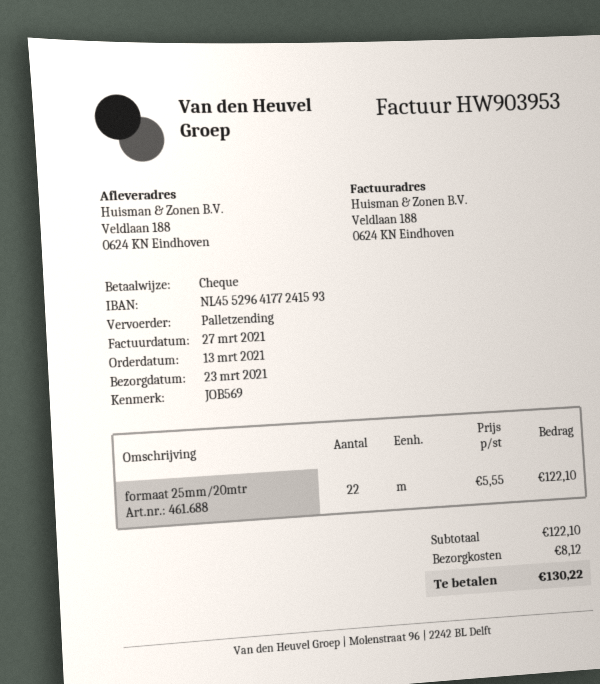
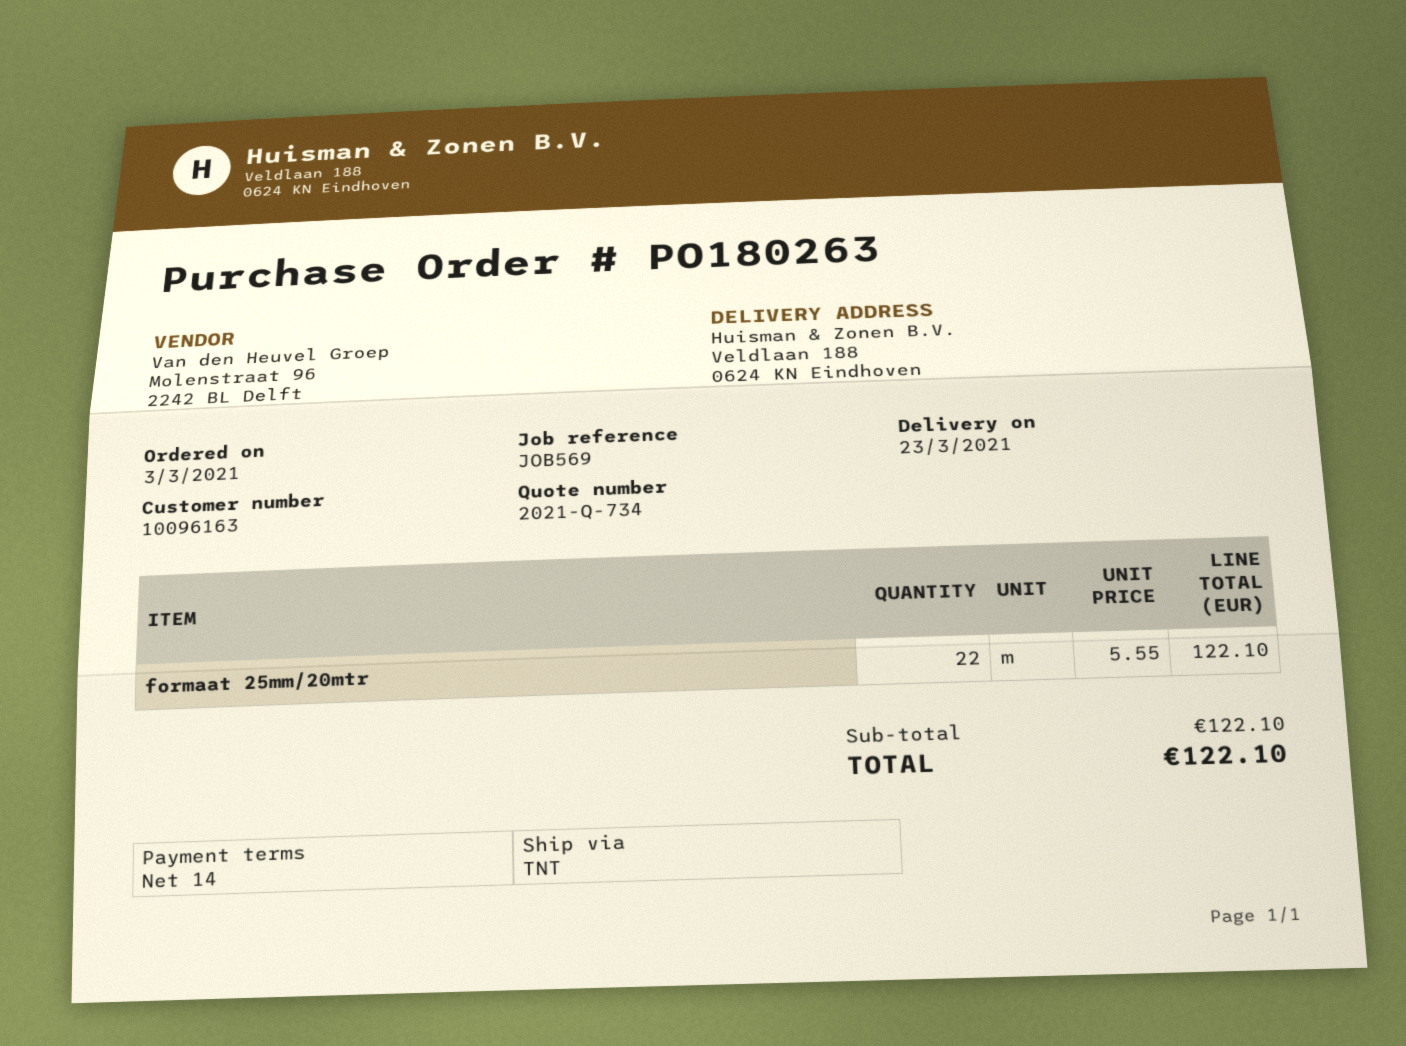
order date: 2021-03-13 -> 2021-03-03
shipping method: pallet freight -> TNT
shipping: 8.12 -> none
total: 130.22 -> 122.10

